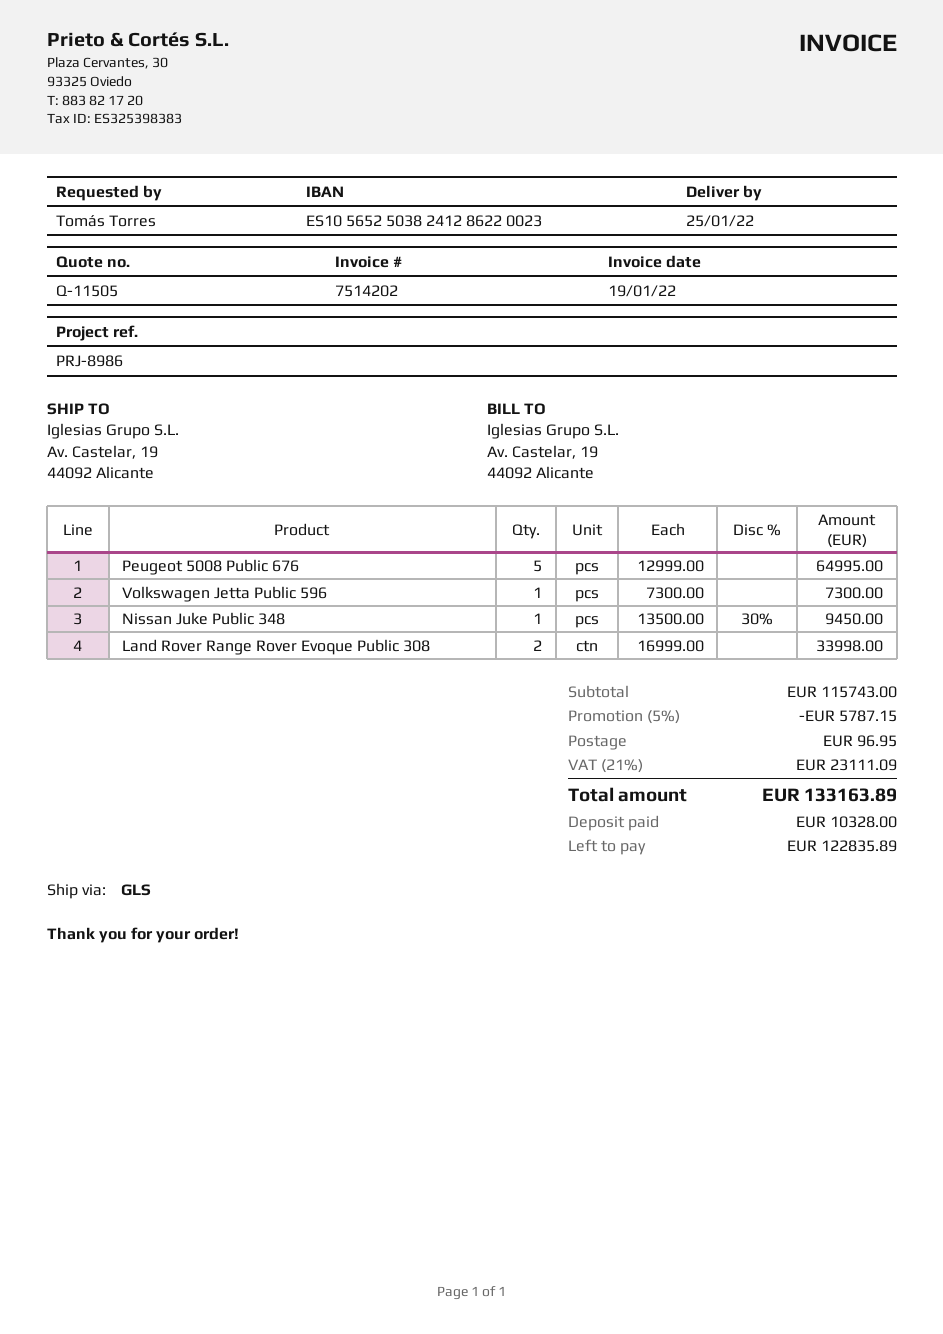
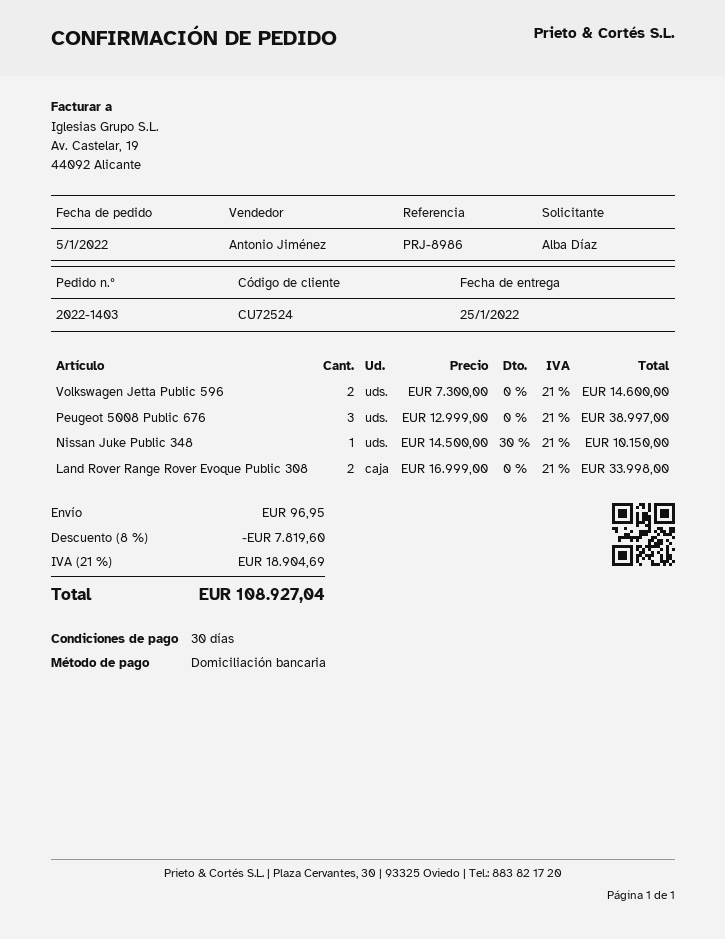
ordered by: Tomás Torres -> Alba Díaz
Peugeot 5008 Public 676: 5 x 12999.00 = 64995.00 -> 3 x 12999.00 = 38997.00
Volkswagen Jetta Public 596: 1 x 7300.00 = 7300.00 -> 2 x 7300.00 = 14600.00
Nissan Juke Public 348: 1 x 13500.00 - 30% = 9450.00 -> 1 x 14500.00 - 30% = 10150.00
discount: 5% = 5787.15 -> 8% = 7819.60
tax: 21% = 23111.09 -> 21% = 18904.69
total: 133163.89 -> 108927.04

